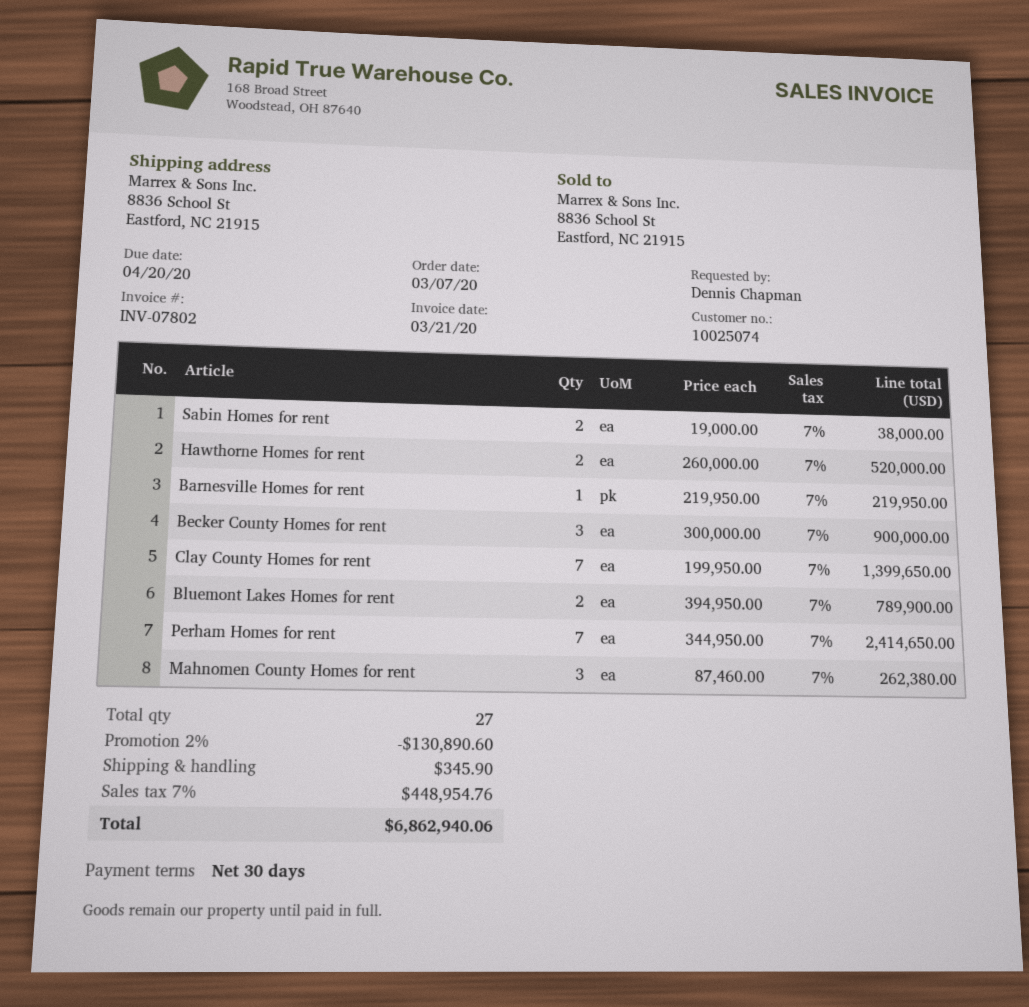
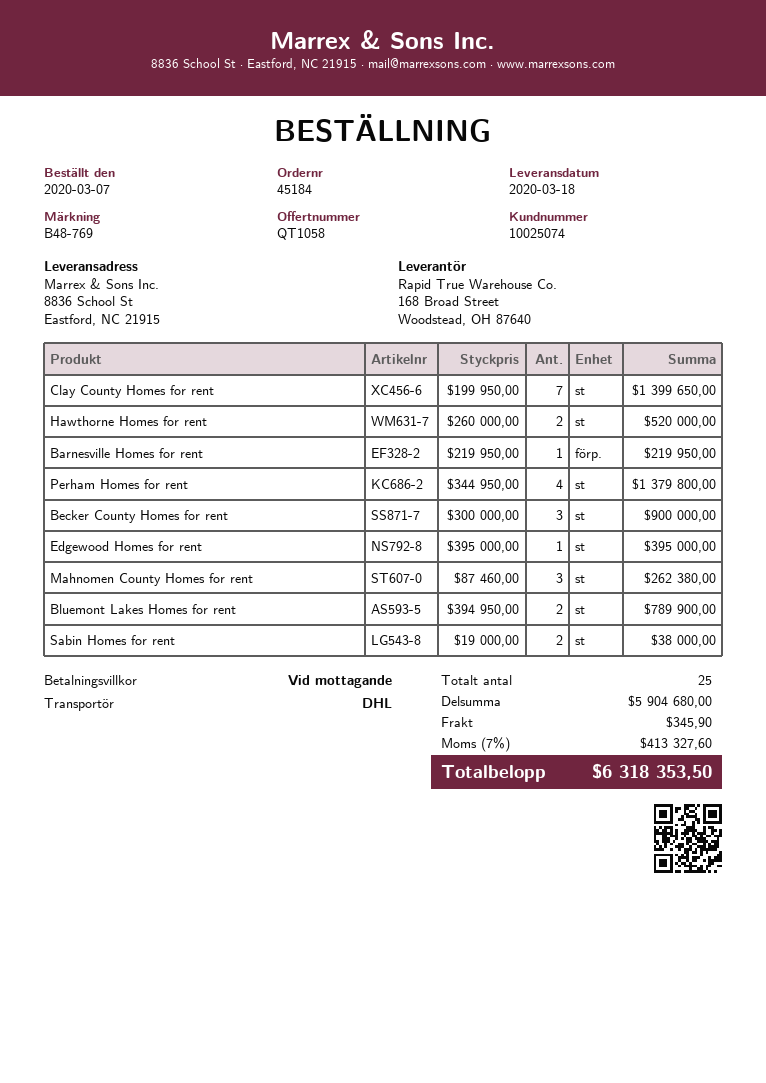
payment terms: 30 days -> on receipt
Perham Homes for rent: 7 x 344950.00 = 2414650.00 -> 4 x 344950.00 = 1379800.00
Edgewood Homes for rent: none -> 1 x 395000.00 = 395000.00
total quantity: 27 -> 25
discount: 2% = 130890.60 -> none
tax: 7% = 448954.76 -> 7% = 413327.60
total: 6862940.06 -> 6318353.50

